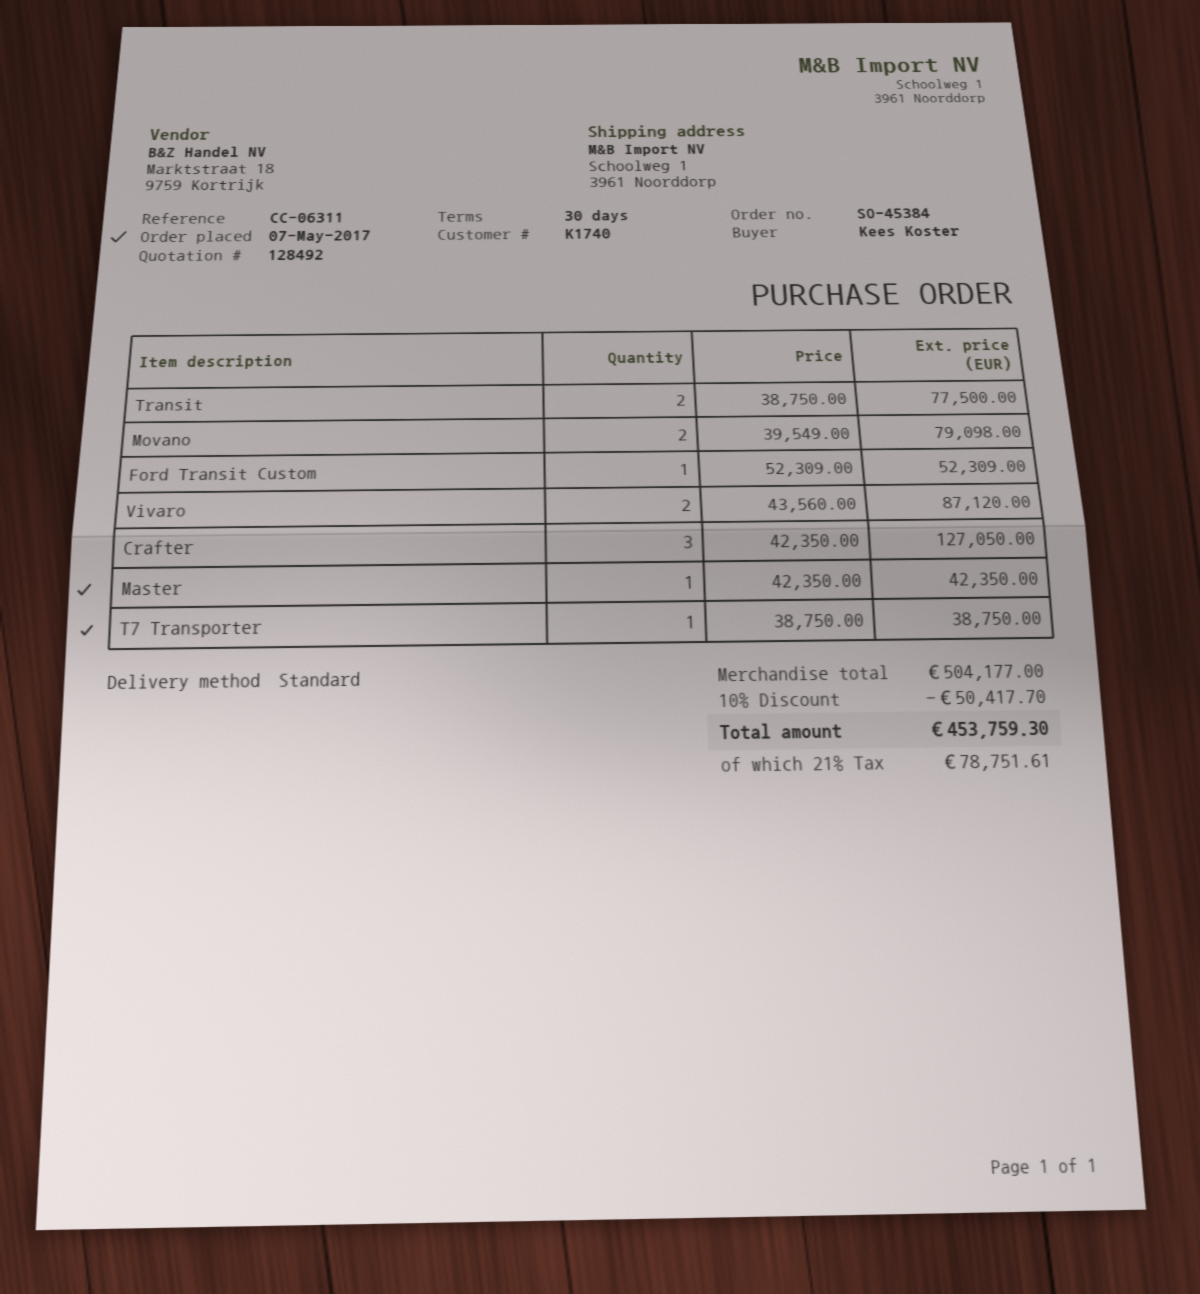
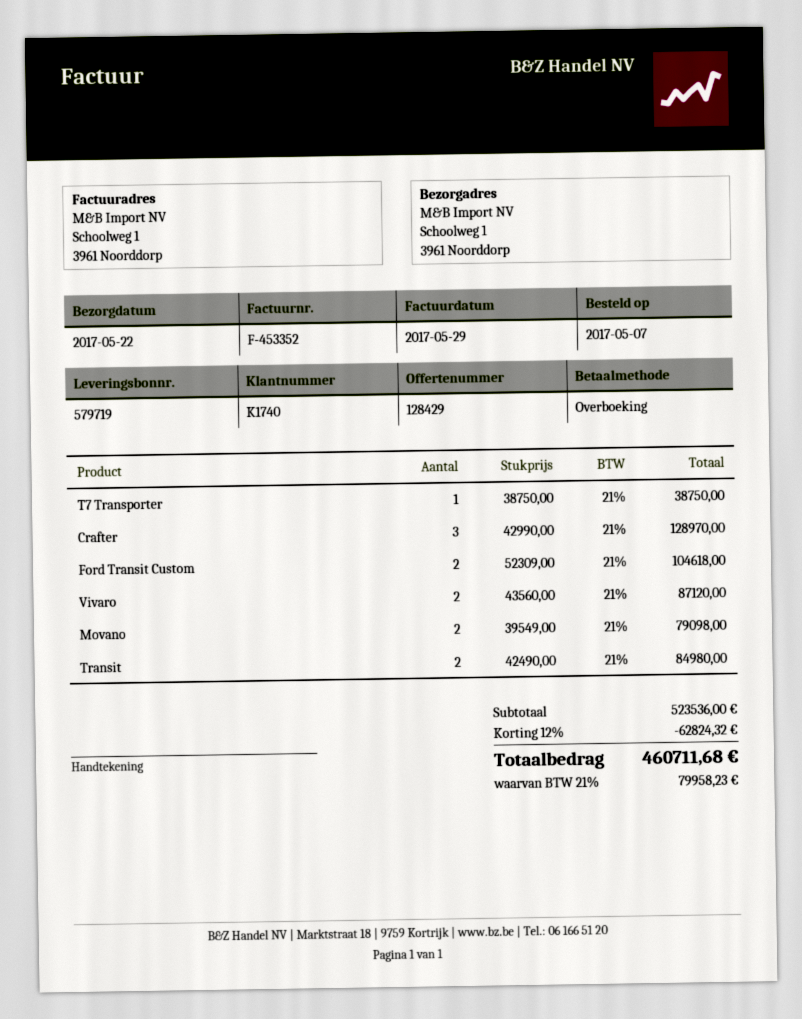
quote number: 128492 -> 128429
Transit: 2 x 38750.00 = 77500.00 -> 2 x 42490.00 = 84980.00
Ford Transit Custom: 1 x 52309.00 = 52309.00 -> 2 x 52309.00 = 104618.00
Crafter: 3 x 42350.00 = 127050.00 -> 3 x 42990.00 = 128970.00
Master: 1 x 42350.00 = 42350.00 -> none
subtotal: 504177.00 -> 523536.00
discount: 10% = 50417.70 -> 12% = 62824.32
tax: 21% = 78751.61 -> 21% = 79958.23
total: 453759.30 -> 460711.68

